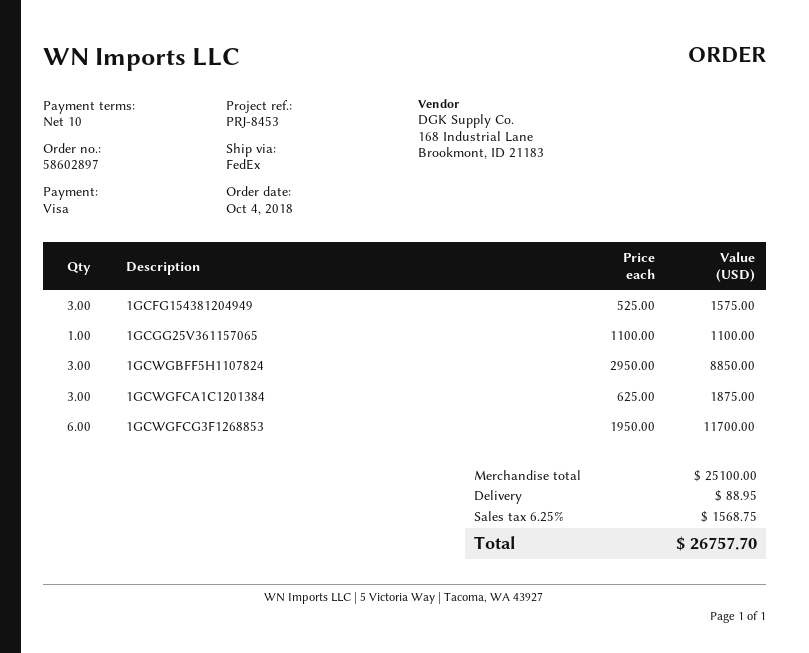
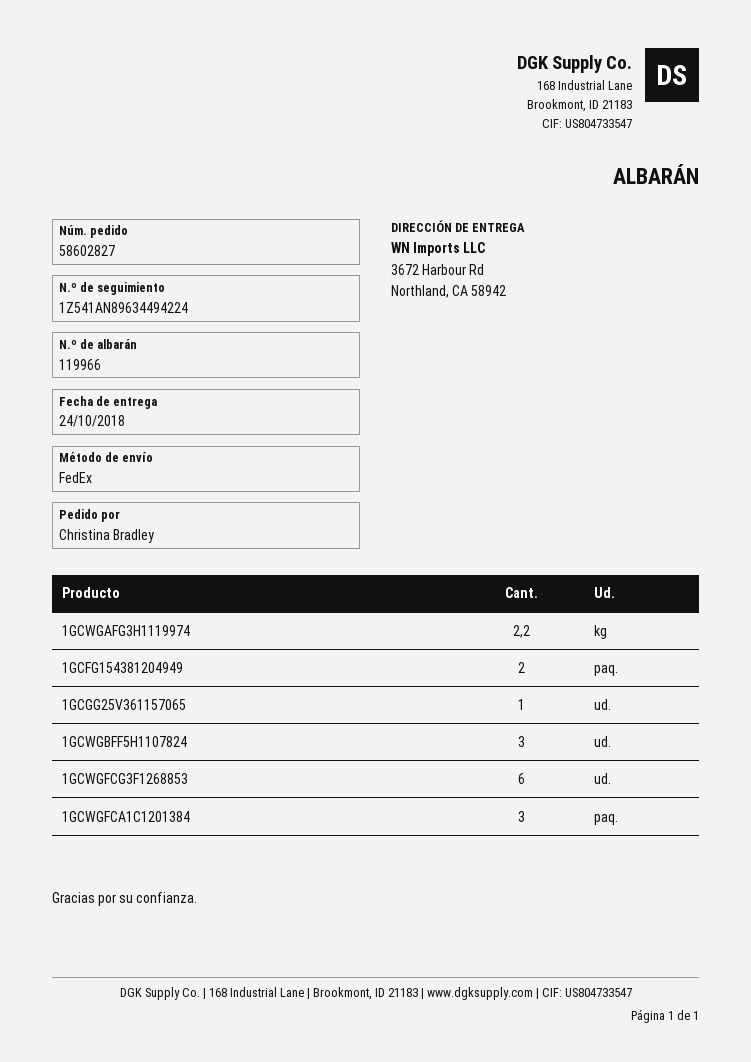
order number: 58602897 -> 58602827
1GCFG154381204949: 3 -> 2
1GCWGAFG3H1119974: none -> 2.2

